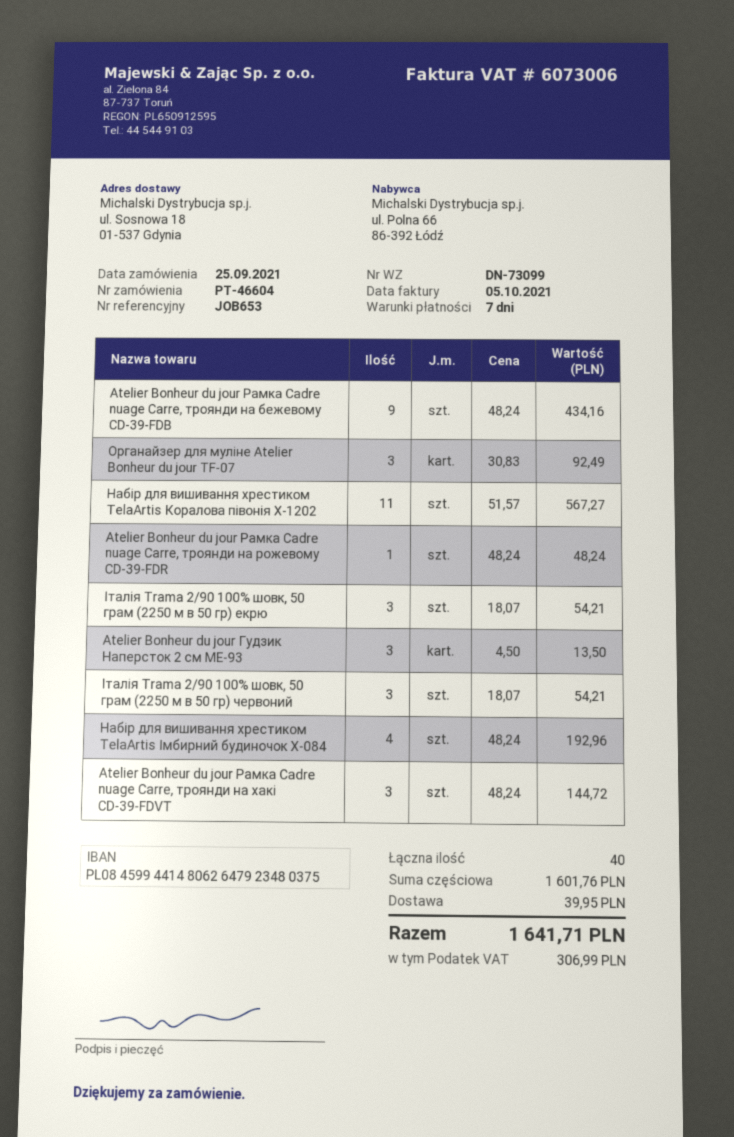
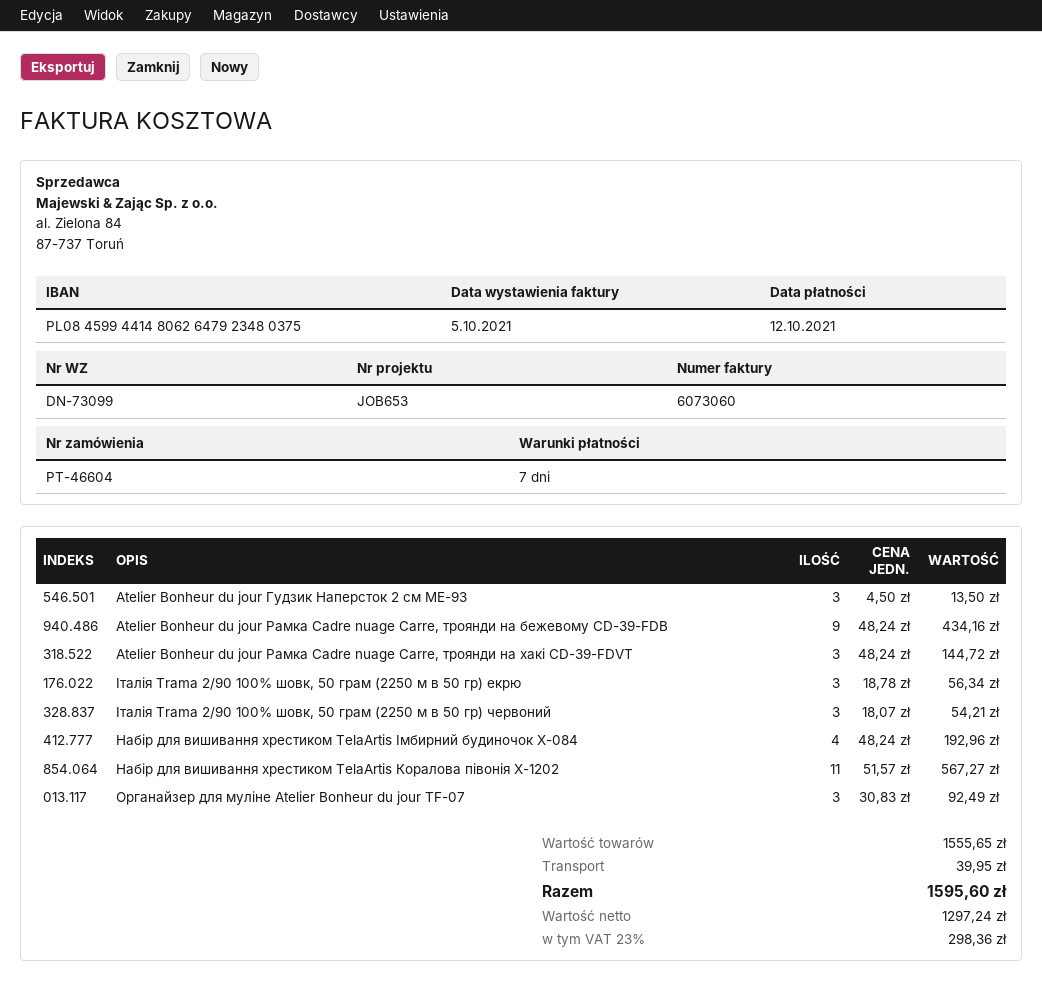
invoice number: 6073006 -> 6073060
Atelier Bonheur du jour Рамка Cadre nuage Carre, троянди на рожевому CD-39-FDR: 1 x 48.24 = 48.24 -> none
Італія Trama 2/90 100% шовк, 50 грам (2250 м в 50 гр) екрю: 3 x 18.07 = 54.21 -> 3 x 18.78 = 56.34
subtotal: 1601.76 -> 1555.65
tax: 306.99 -> 298.36
total: 1641.71 -> 1595.60

